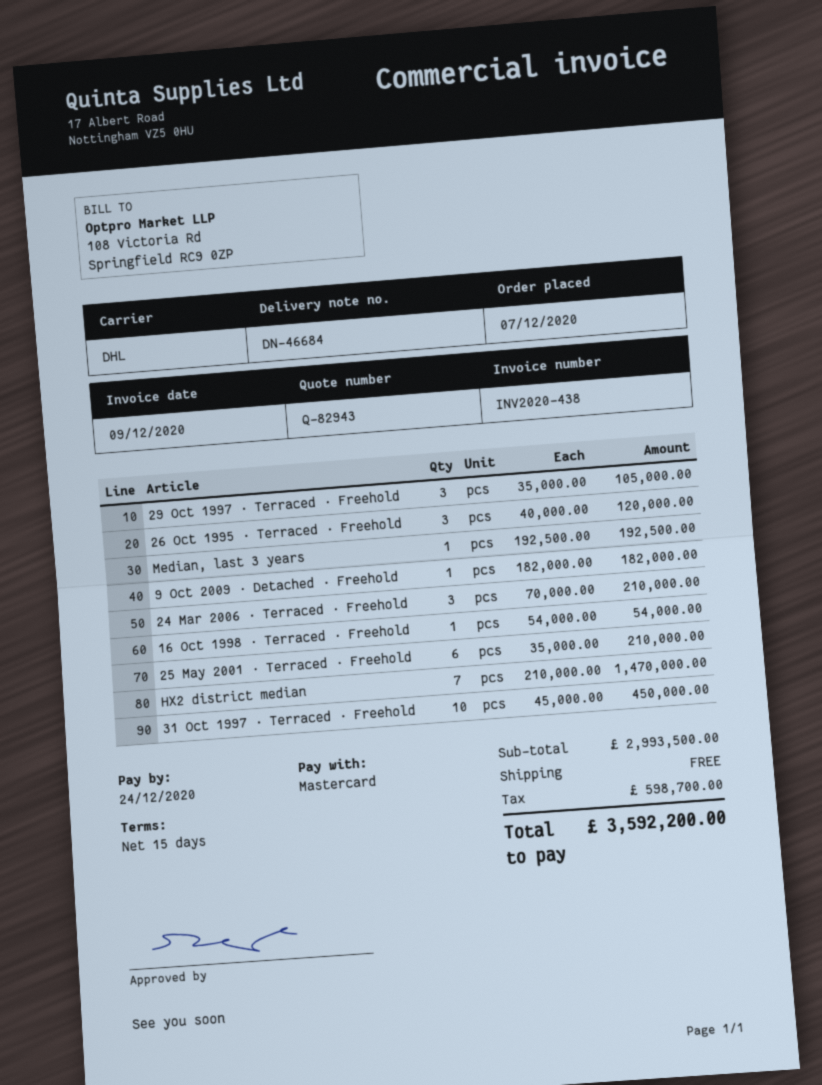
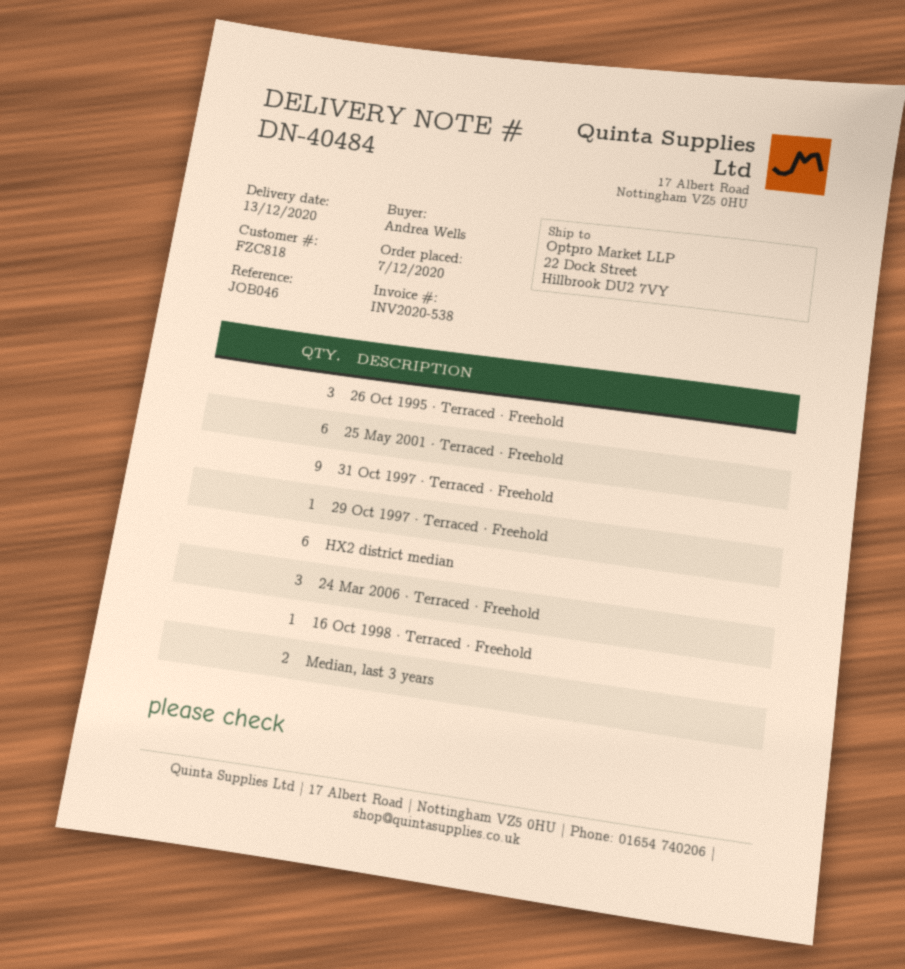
delivery note number: DN-46684 -> DN-40484
invoice number: INV2020-438 -> INV2020-538
29 Oct 1997 · Terraced · Freehold: 3 -> 1
Median, last 3 years: 1 -> 2
9 Oct 2009 · Detached · Freehold: 1 -> none
HX2 district median: 7 -> 6
31 Oct 1997 · Terraced · Freehold: 10 -> 9

